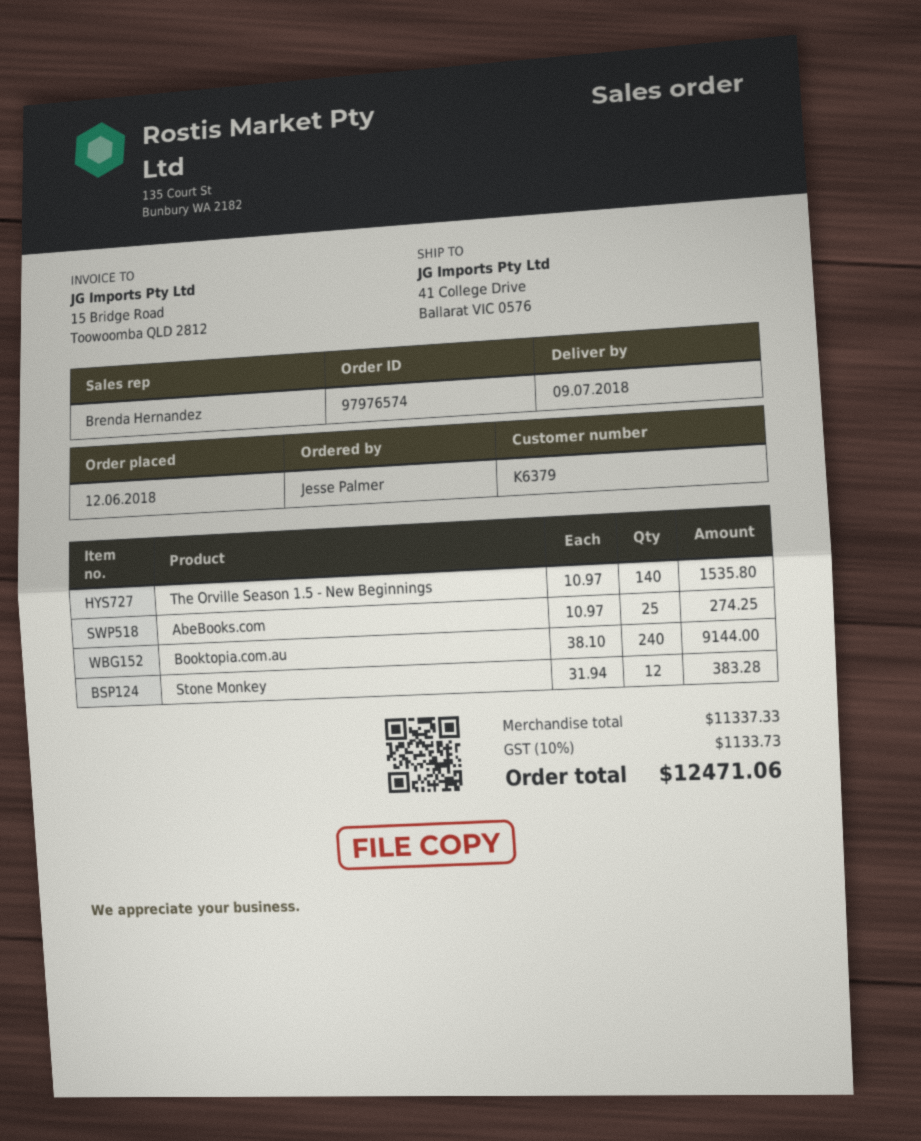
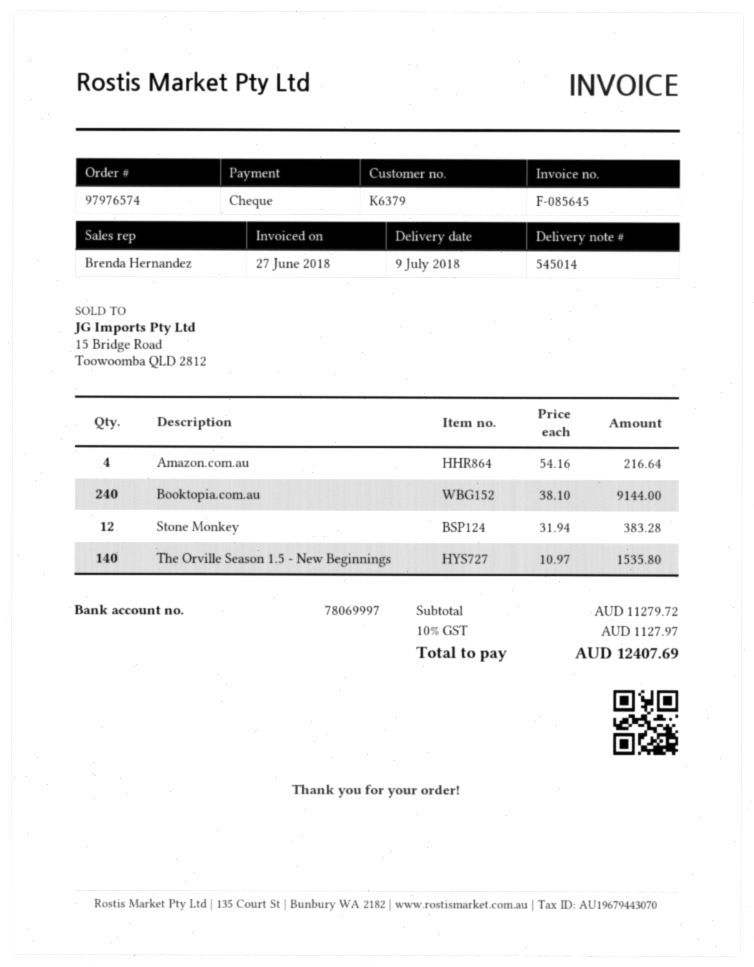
AbeBooks.com: 25 x 10.97 = 274.25 -> none
Amazon.com.au: none -> 4 x 54.16 = 216.64
subtotal: 11337.33 -> 11279.72
tax: 10% = 1133.73 -> 10% = 1127.97
total: 12471.06 -> 12407.69

